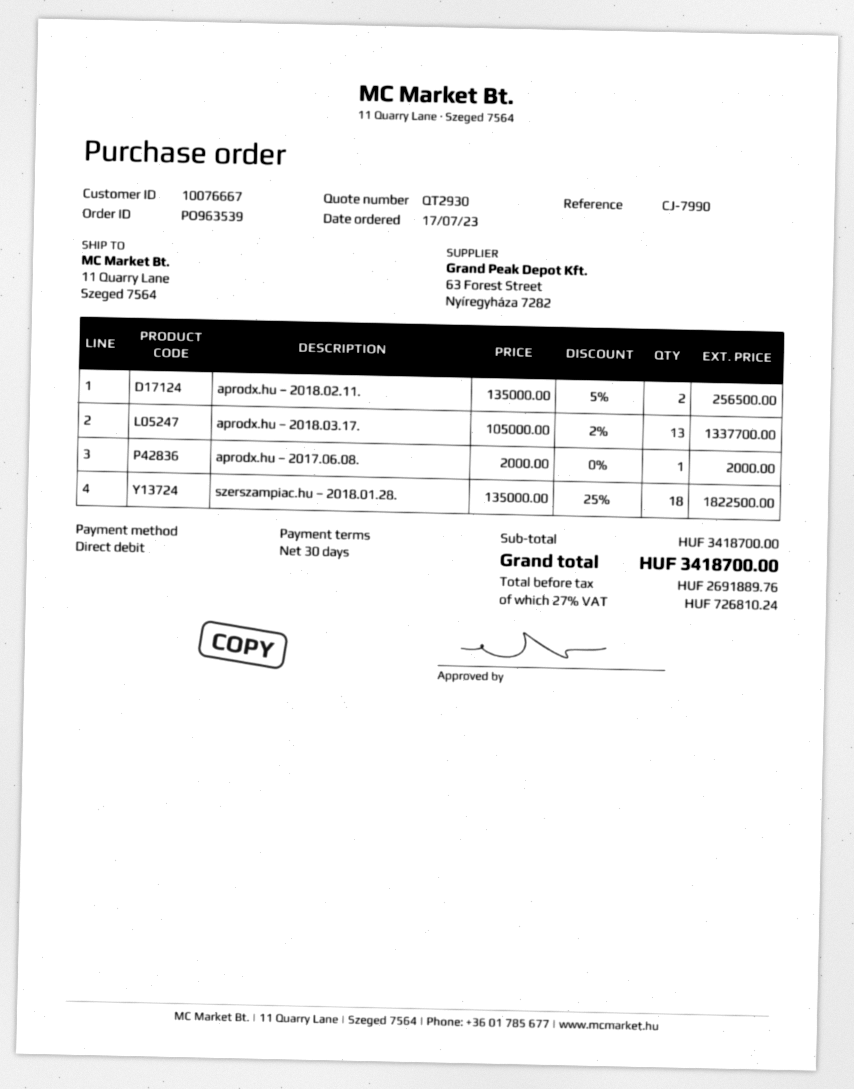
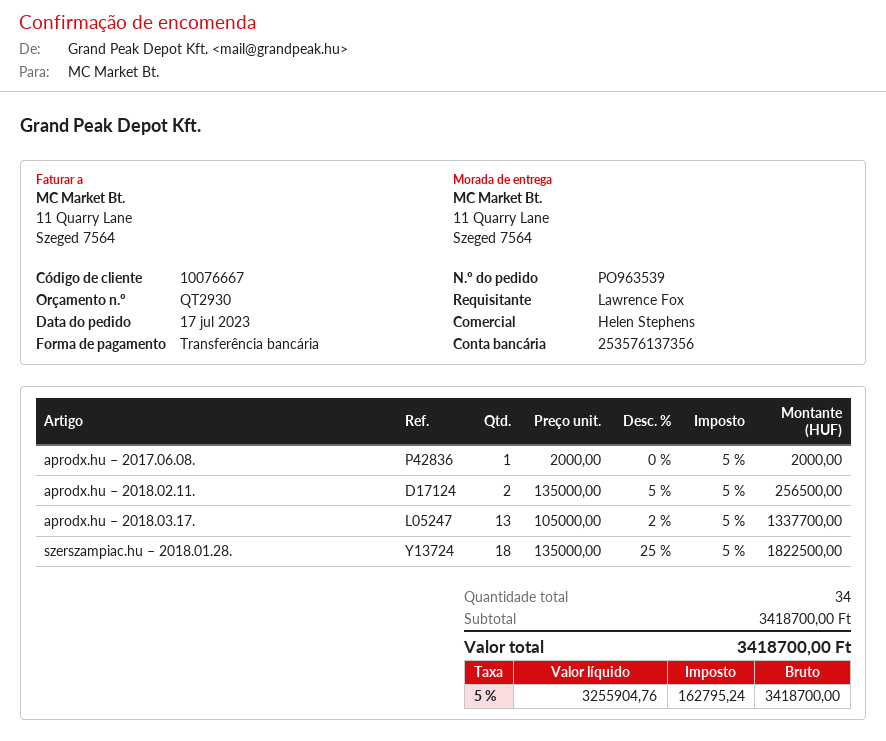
payment method: direct debit -> bank transfer
net: 2691889.76 -> 3255904.76
tax: 27% = 726810.24 -> 5% = 162795.24

